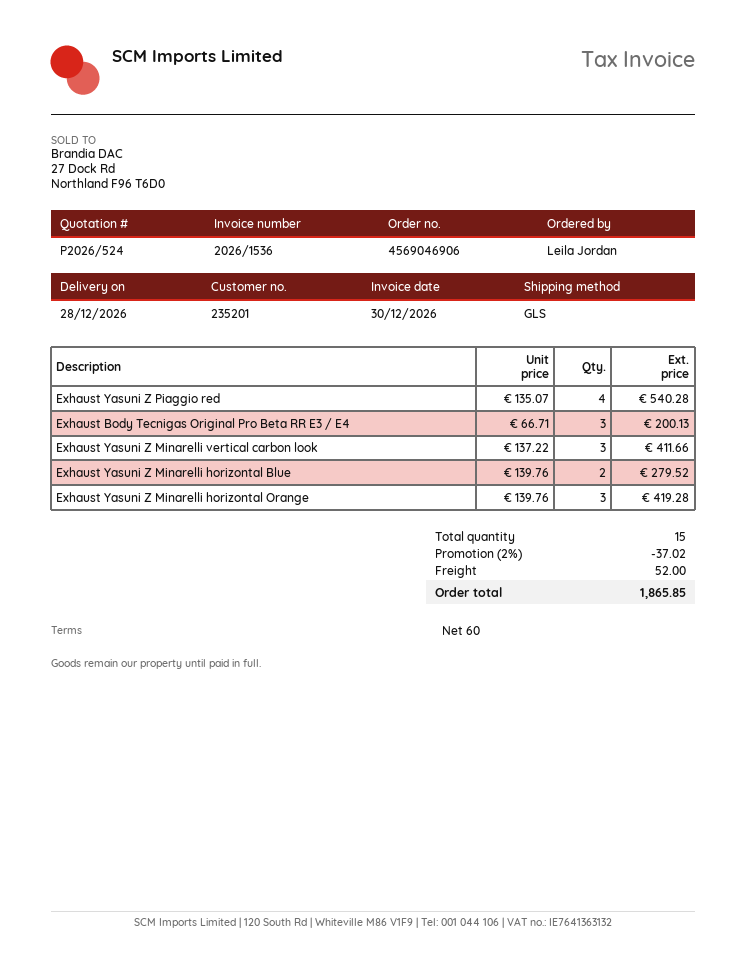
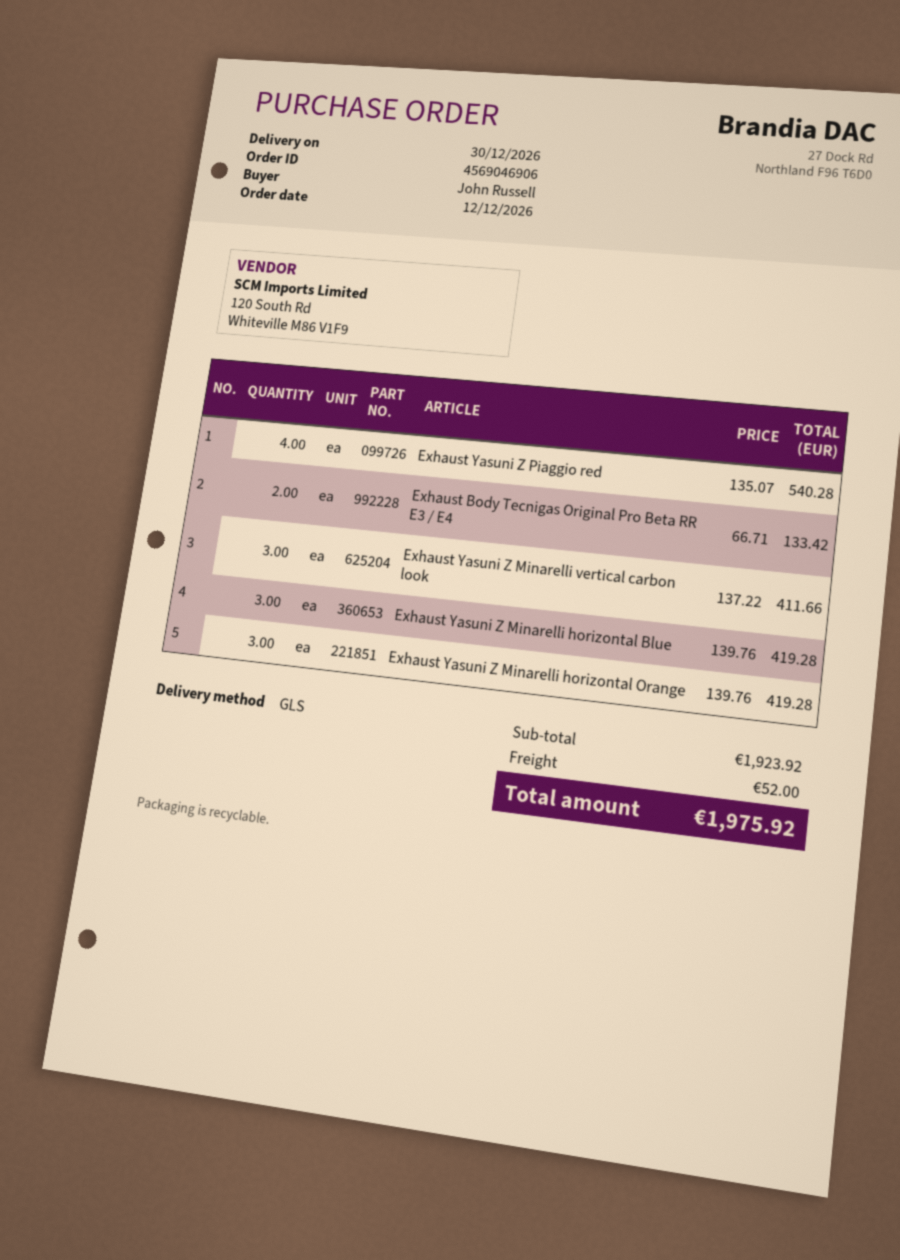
delivery date: 2026-12-28 -> 2026-12-30
ordered by: Leila Jordan -> John Russell
Exhaust Body Tecnigas Original Pro Beta RR E3 / E4: 3 x 66.71 = 200.13 -> 2 x 66.71 = 133.42
Exhaust Yasuni Z Minarelli horizontal Blue: 2 x 139.76 = 279.52 -> 3 x 139.76 = 419.28
discount: 2% = 37.02 -> none
total: 1865.85 -> 1975.92

